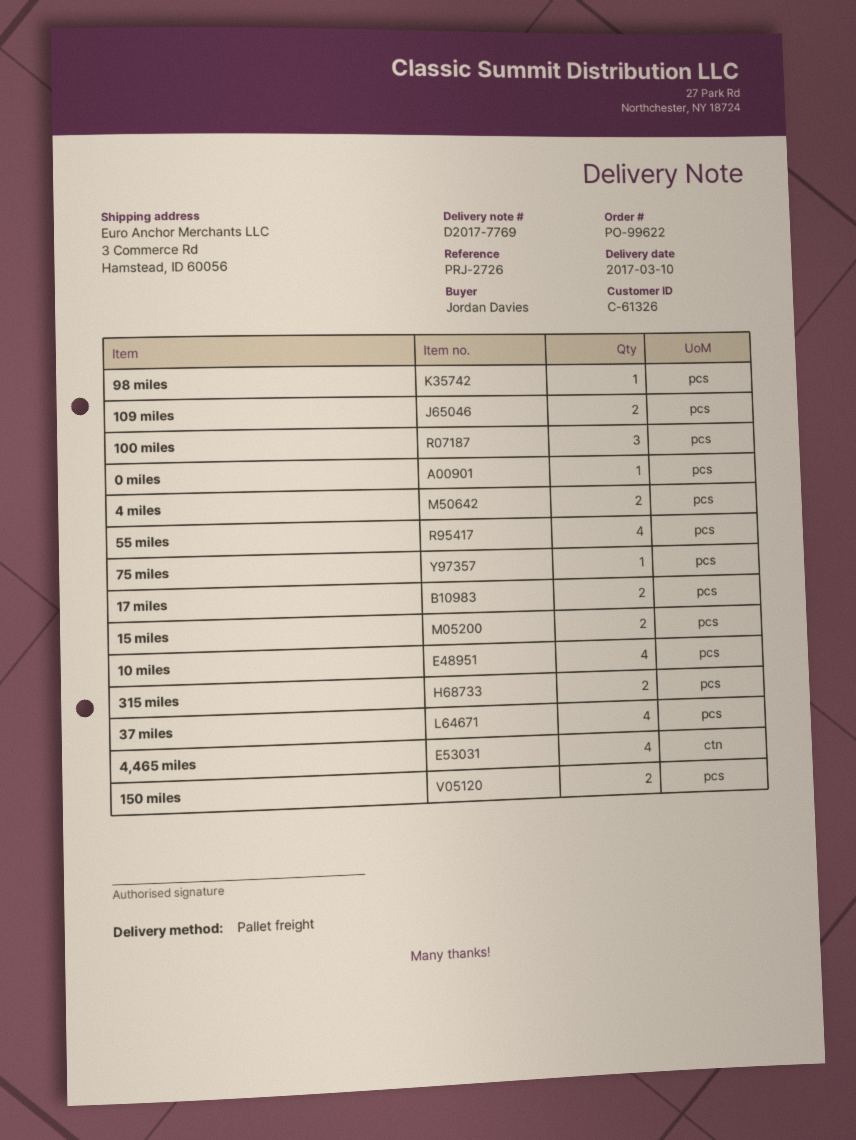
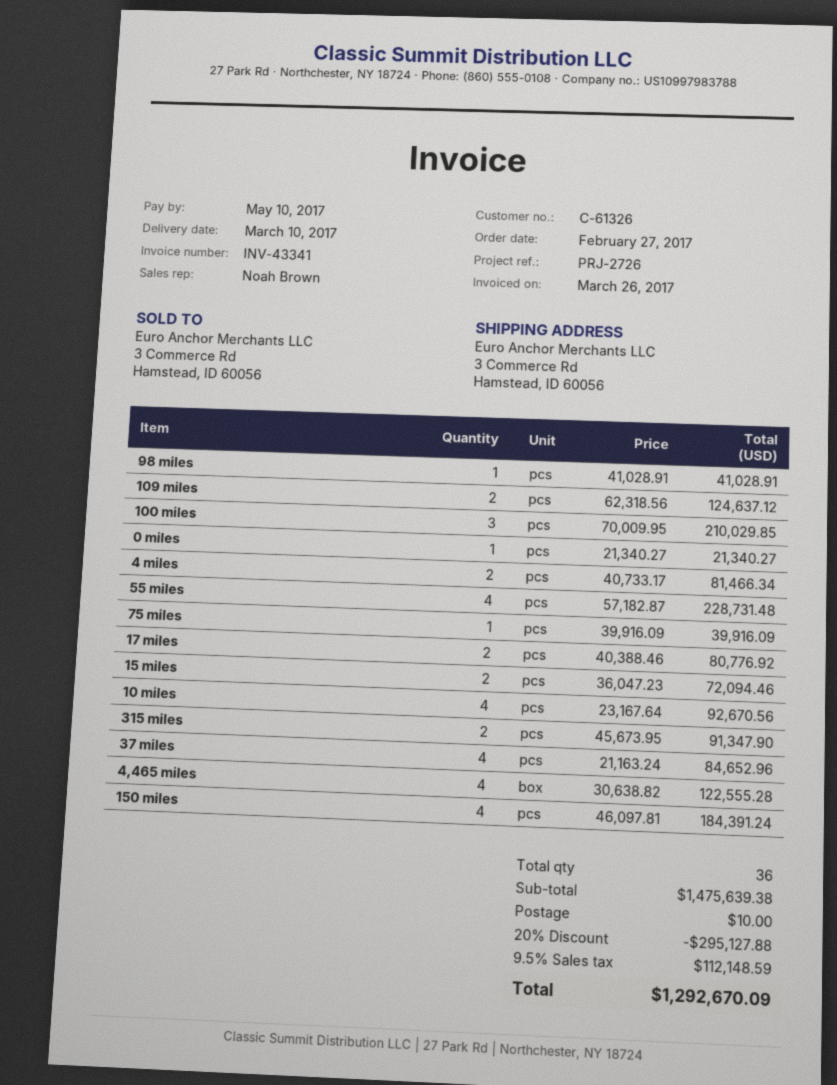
150 miles: 2 -> 4

